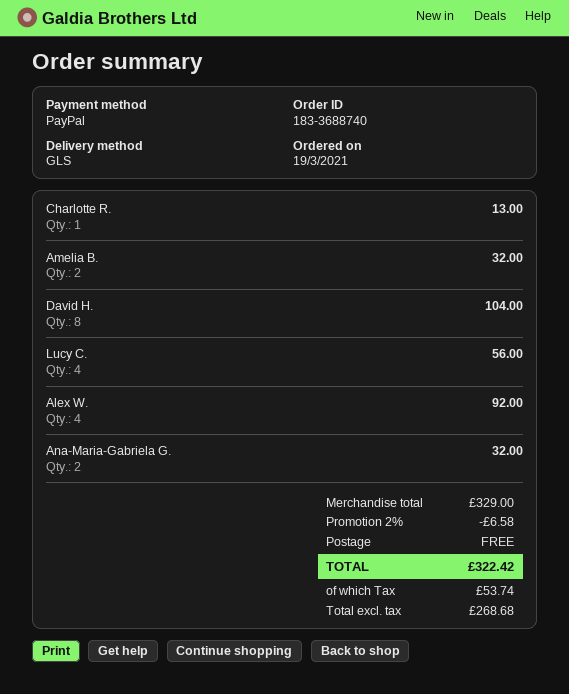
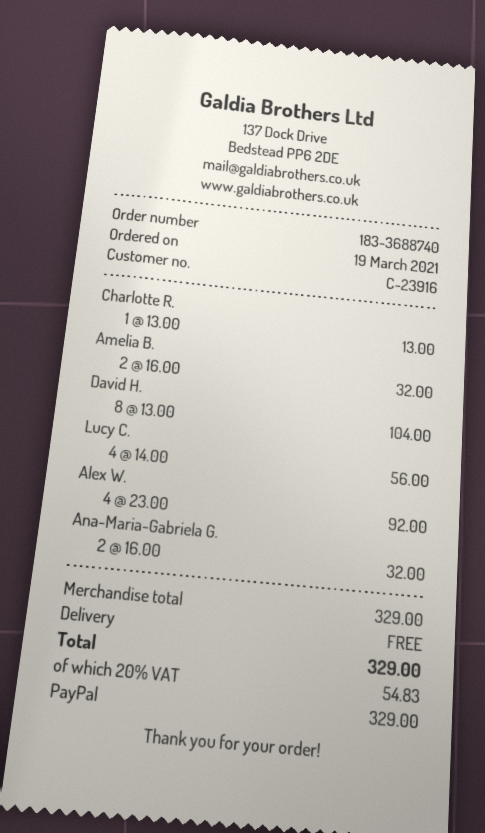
discount: 2% = 6.58 -> none
tax: 53.74 -> 54.83
total: 322.42 -> 329.00

